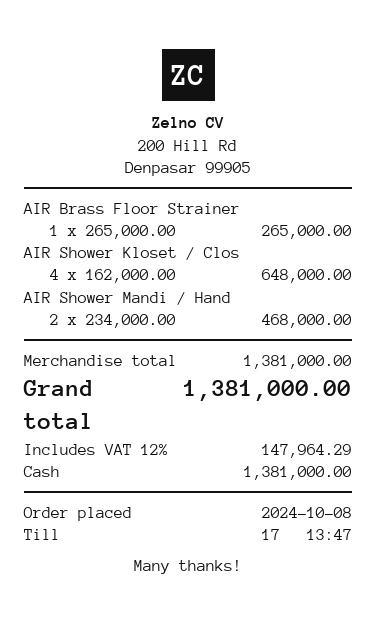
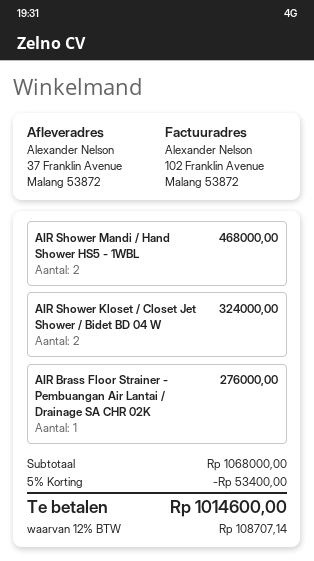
AIR Brass Floor Strainer: 1 for 265000.00 -> 1 for 276000.00
AIR Shower Kloset / Clos: 4 for 648000.00 -> 2 for 324000.00
subtotal: 1381000.00 -> 1068000.00
discount: none -> 5% = 53400.00
tax: 12% = 147964.29 -> 12% = 108707.14
total: 1381000.00 -> 1014600.00

